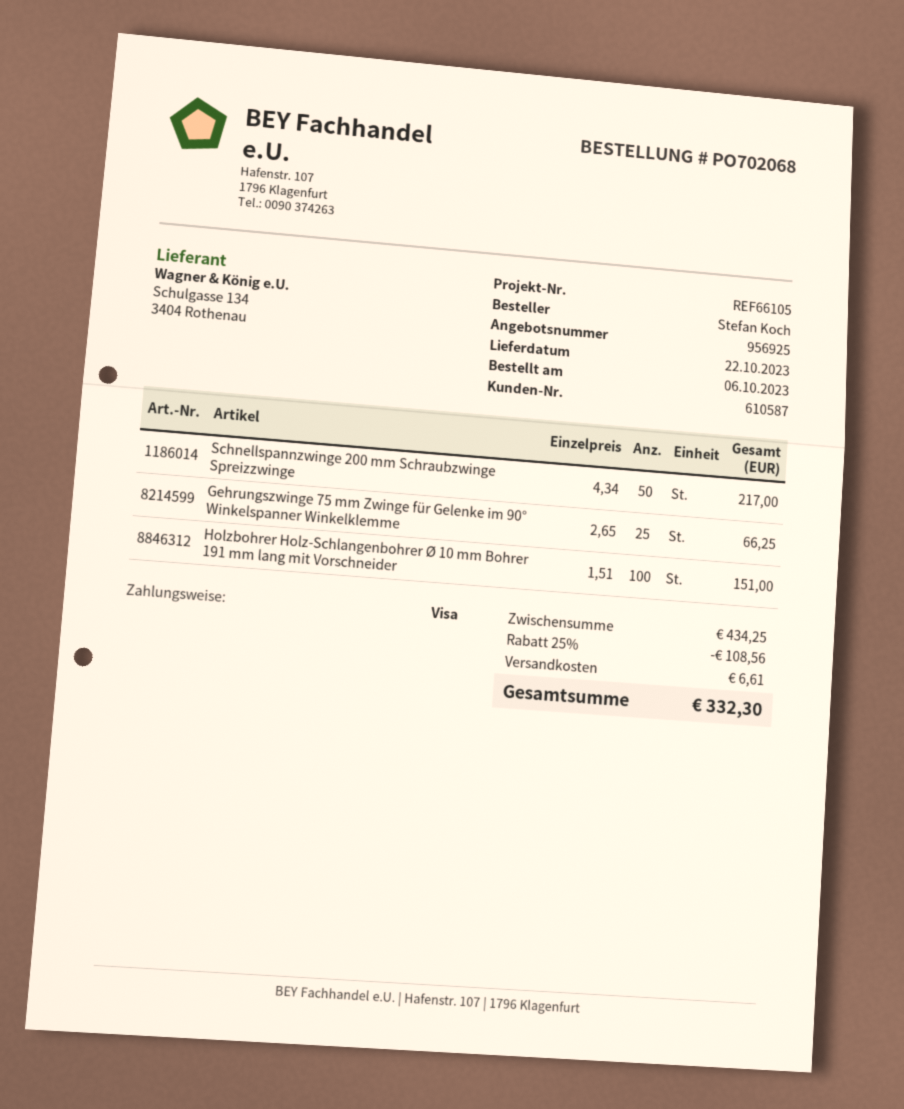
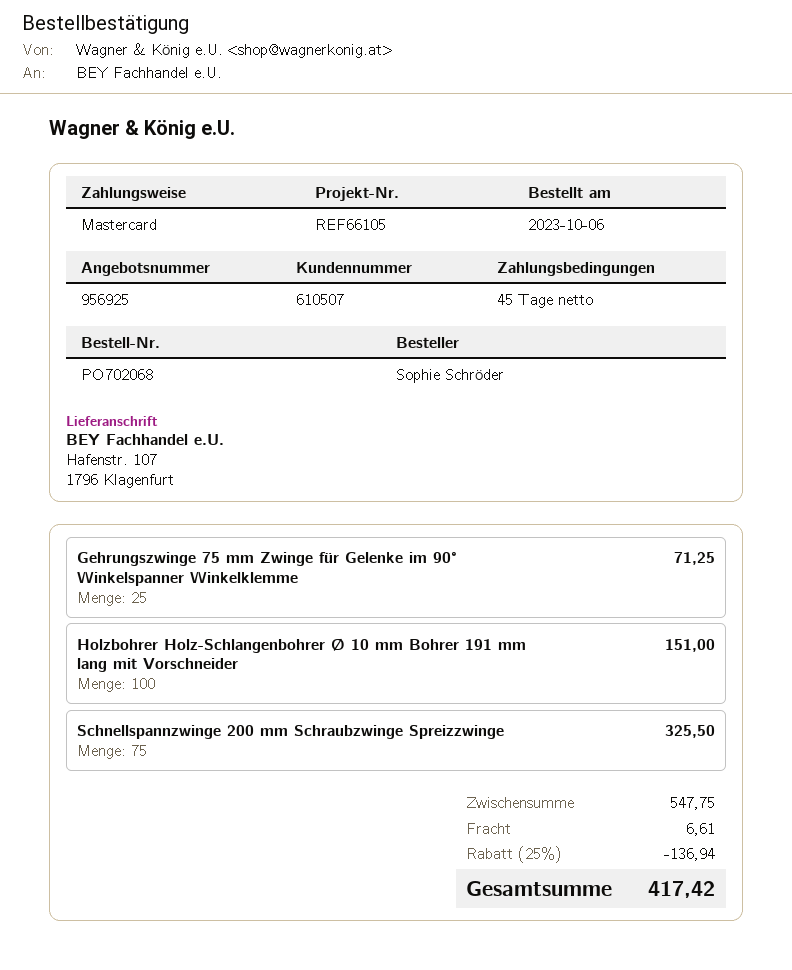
customer number: 610587 -> 610507
ordered by: Stefan Koch -> Sophie Schröder
payment method: Visa -> Mastercard
Schnellspannzwinge 200 mm Schraubzwinge Spreizzwinge: 50 for 217.00 -> 75 for 325.50
Gehrungszwinge 75 mm Zwinge für Gelenke im 90° Winkelspanner Winkelklemme: 25 for 66.25 -> 25 for 71.25
subtotal: 434.25 -> 547.75
discount: 25% = 108.56 -> 25% = 136.94
total: 332.30 -> 417.42

